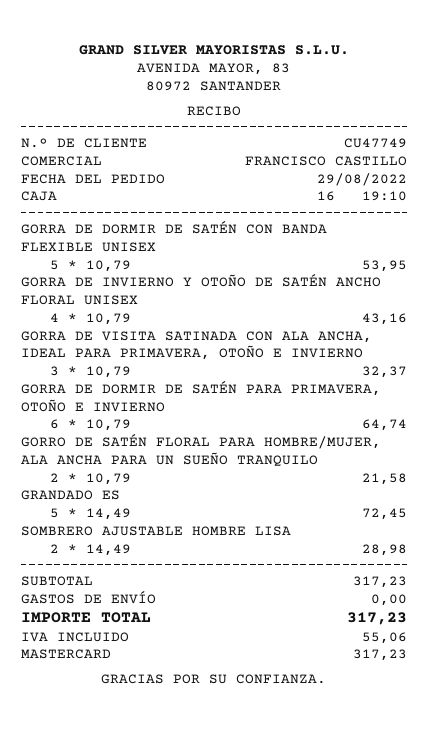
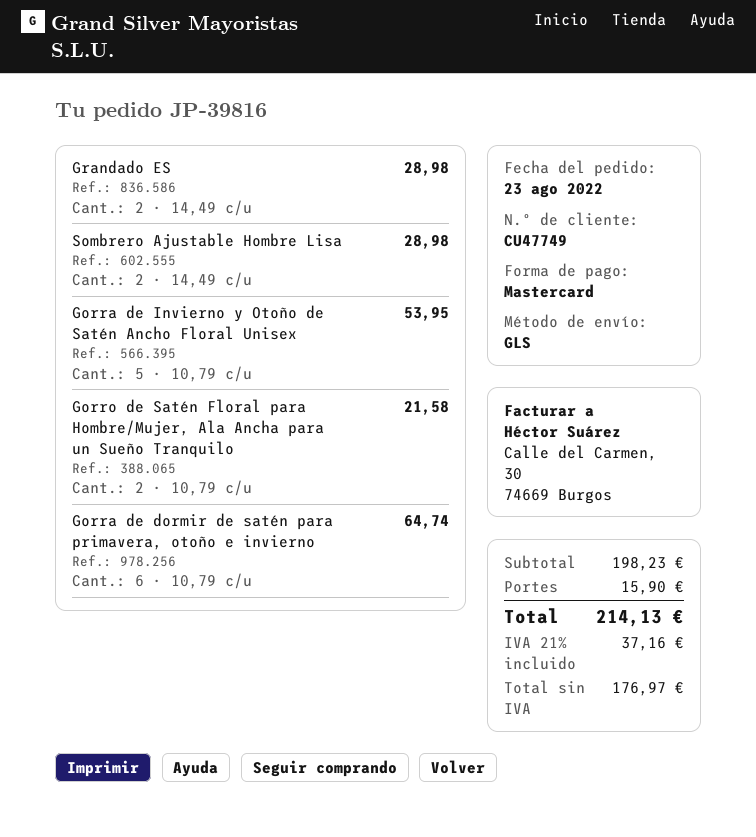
order date: 2022-08-29 -> 2022-08-23
GORRA DE DORMIR DE SATÉN CON BANDA FLEXIBLE UNISEX: 5 x 10.79 = 53.95 -> none
GORRA DE INVIERNO Y OTOÑO DE SATÉN ANCHO FLORAL UNISEX: 4 x 10.79 = 43.16 -> 5 x 10.79 = 53.95
GORRA DE VISITA SATINADA CON ALA ANCHA, IDEAL PARA PRIMAVERA, OTOÑO E INVIERNO: 3 x 10.79 = 32.37 -> none
GRANDADO ES: 5 x 14.49 = 72.45 -> 2 x 14.49 = 28.98
subtotal: 317.23 -> 198.23
shipping: 0.00 -> 15.90
tax: 55.06 -> 37.16
total: 317.23 -> 214.13

